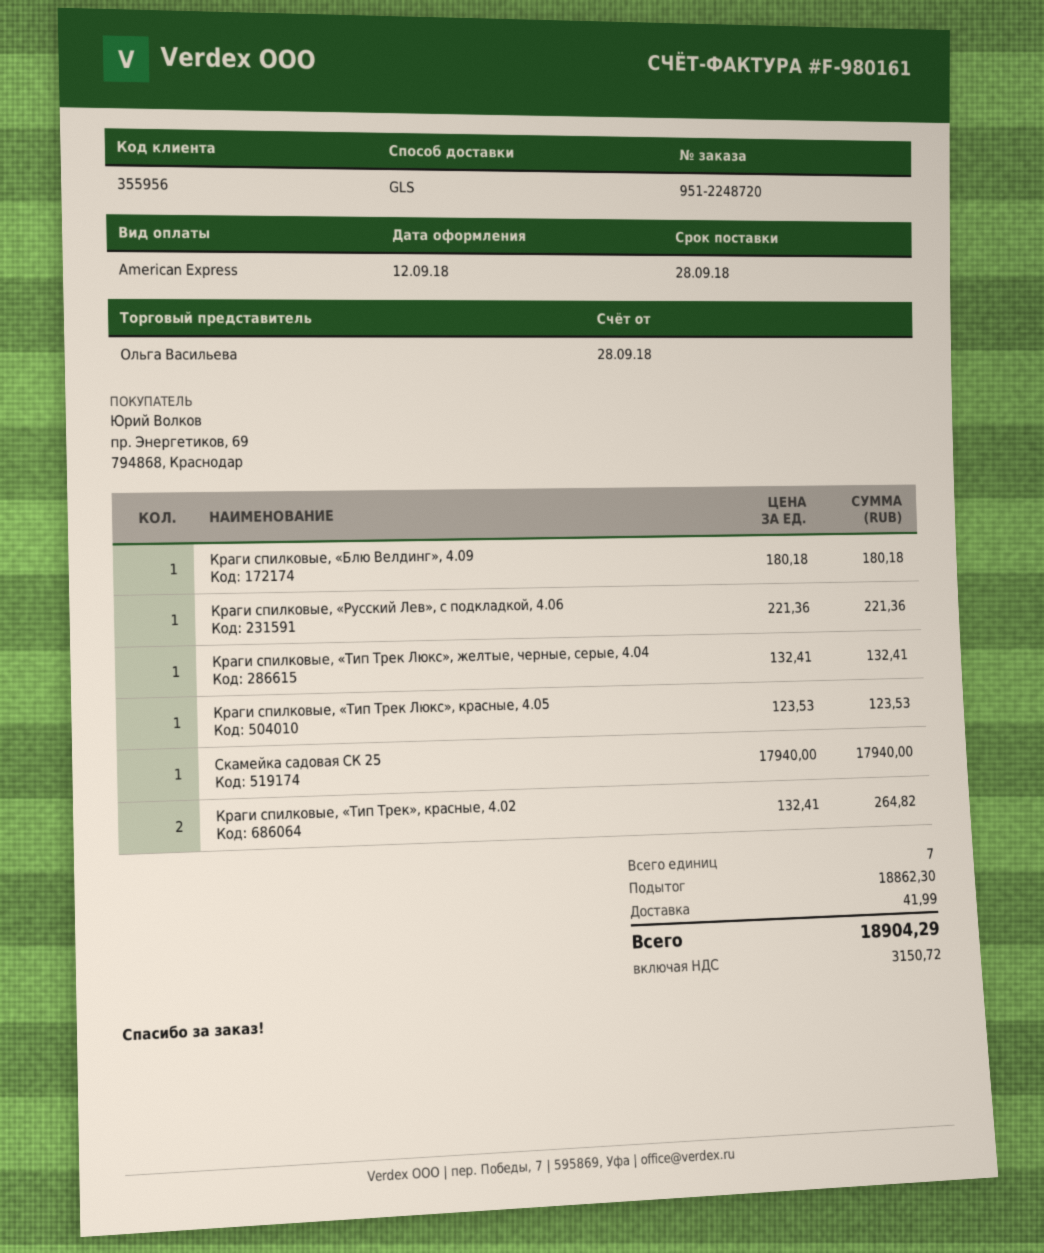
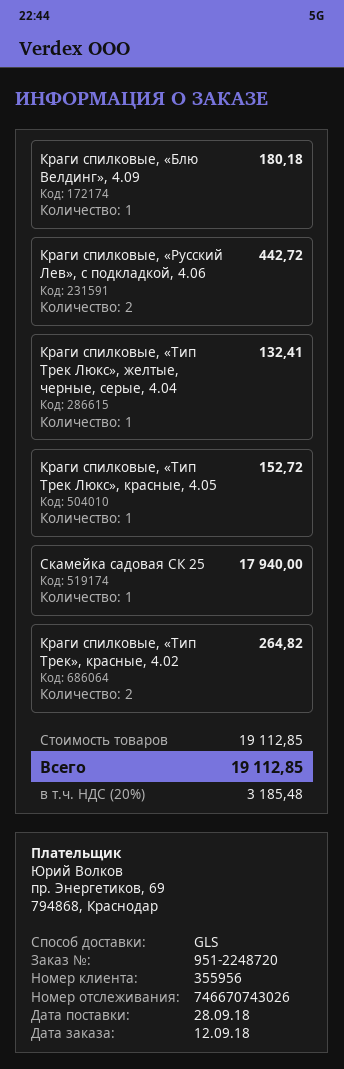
Краги спилковые, «Русский Лев», с подкладкой, 4.06: 1 for 221.36 -> 2 for 442.72
Краги спилковые, «Тип Трек Люкс», красные, 4.05: 1 for 123.53 -> 1 for 152.72
subtotal: 18862.30 -> 19112.85
shipping: 41.99 -> none
tax: 3150.72 -> 3185.48
total: 18904.29 -> 19112.85

